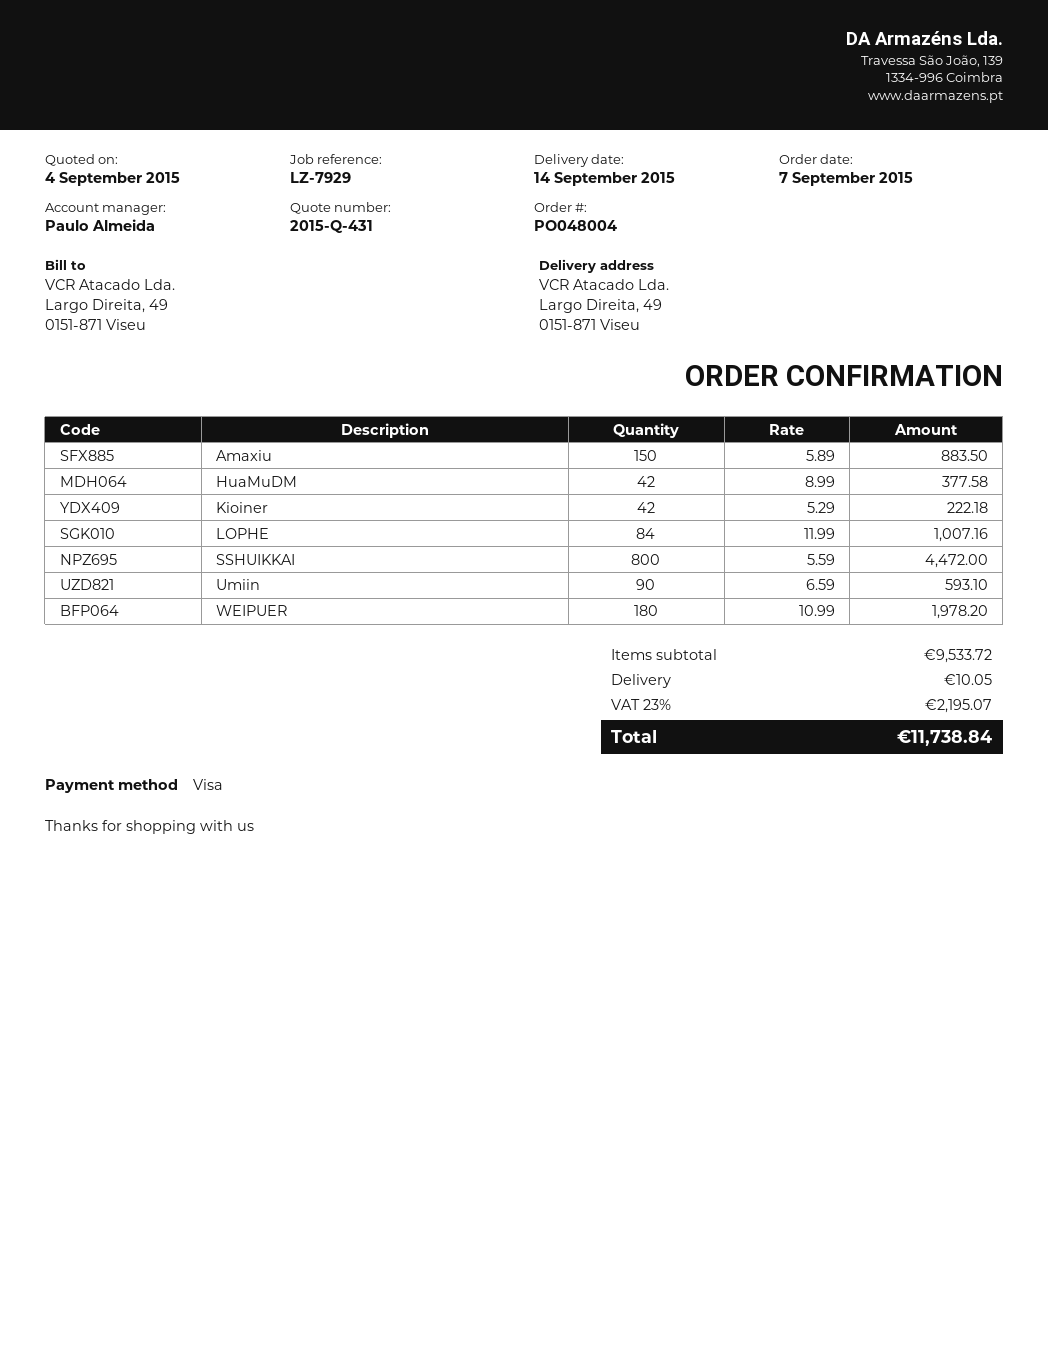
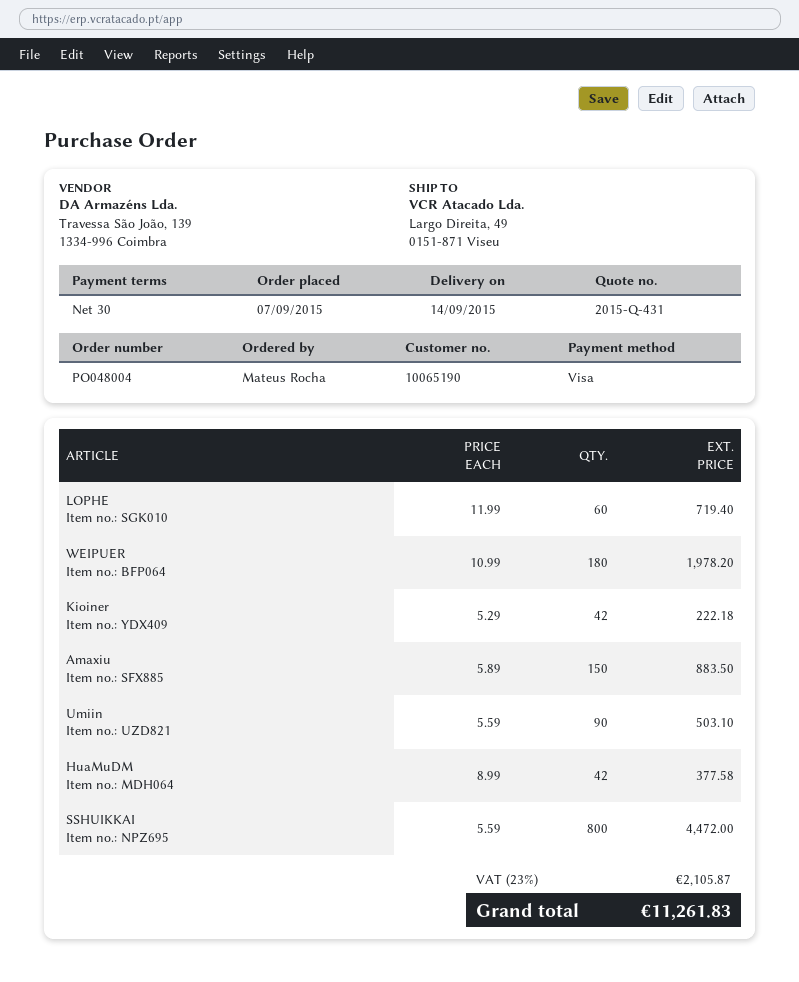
LOPHE: 84 x 11.99 = 1007.16 -> 60 x 11.99 = 719.40
Umiin: 90 x 6.59 = 593.10 -> 90 x 5.59 = 503.10
shipping: 10.05 -> none
tax: 23% = 2195.07 -> 23% = 2105.87
total: 11738.84 -> 11261.83

